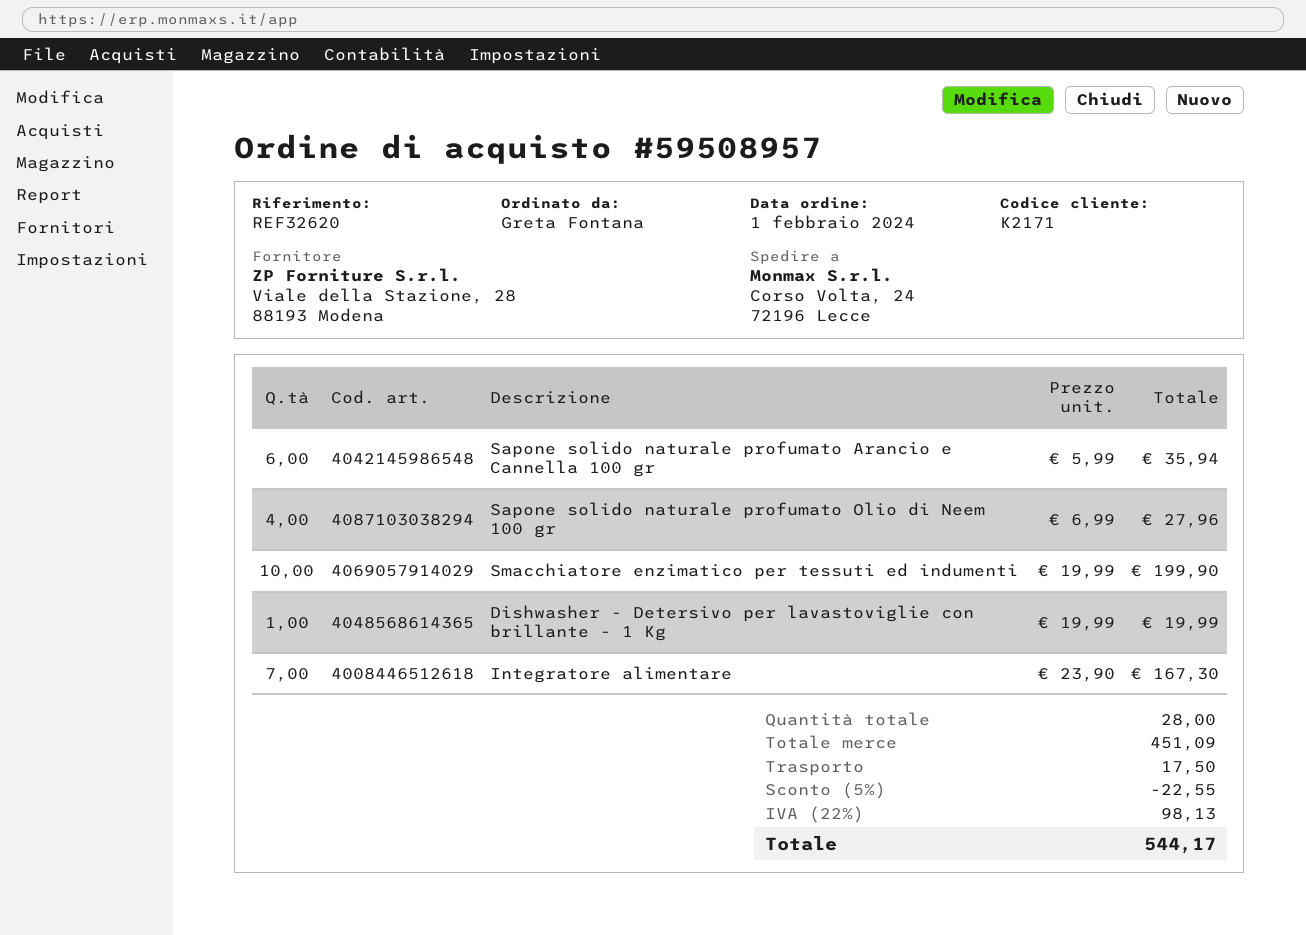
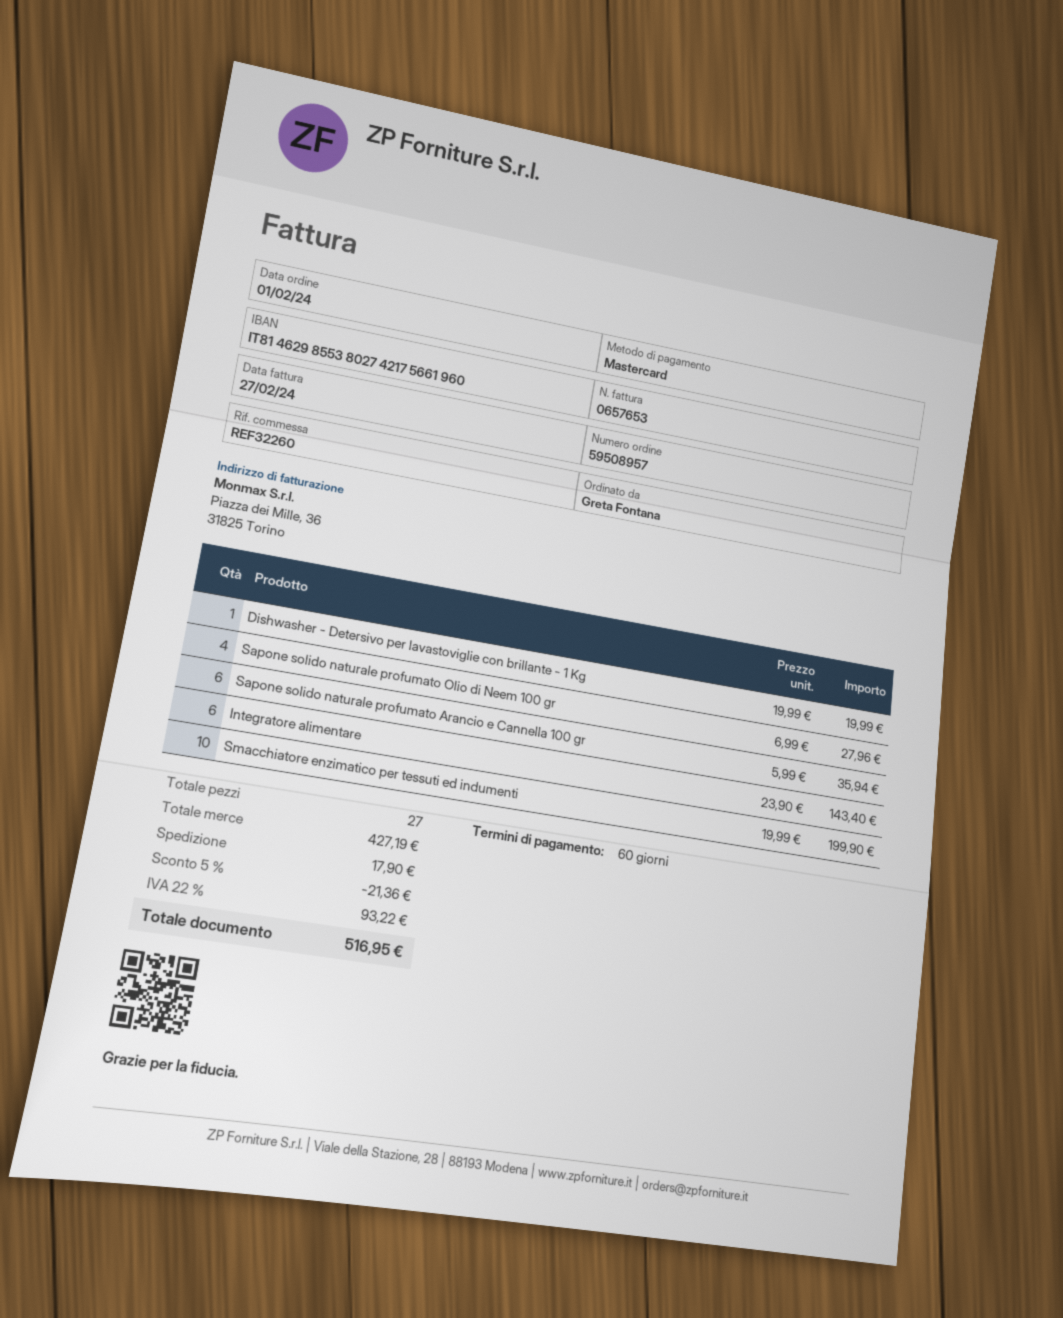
reference: REF32620 -> REF32260
Integratore alimentare: 7 x 23.90 = 167.30 -> 6 x 23.90 = 143.40
total quantity: 28 -> 27
subtotal: 451.09 -> 427.19
discount: 5% = 22.55 -> 5% = 21.36
shipping: 17.50 -> 17.90
tax: 22% = 98.13 -> 22% = 93.22
total: 544.17 -> 516.95

